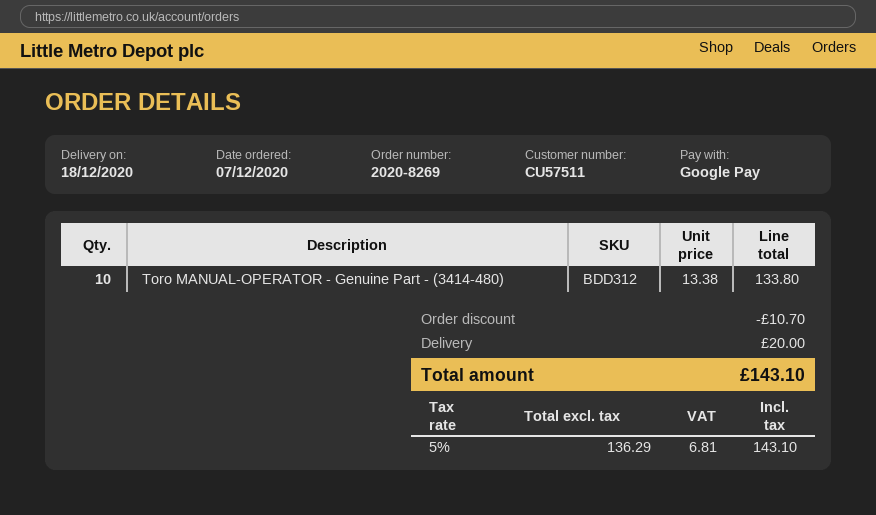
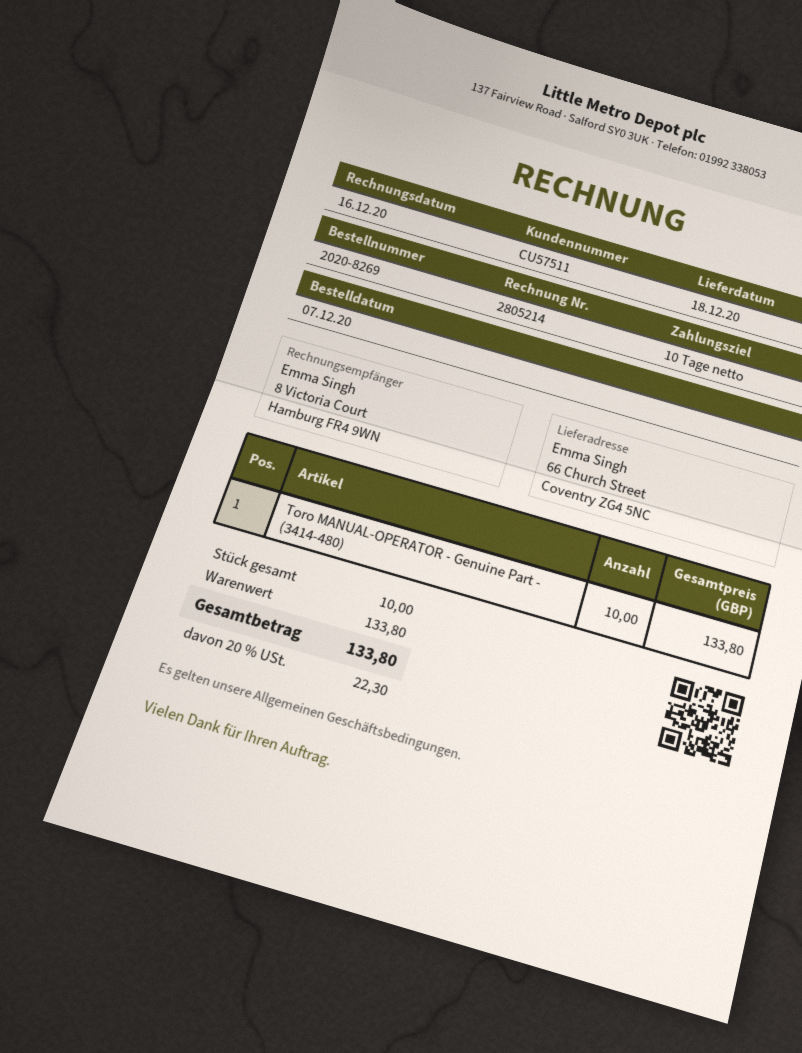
discount: 10.70 -> none
shipping: 20.00 -> none
tax: 5% = 6.81 -> 20% = 22.30
total: 143.10 -> 133.80

